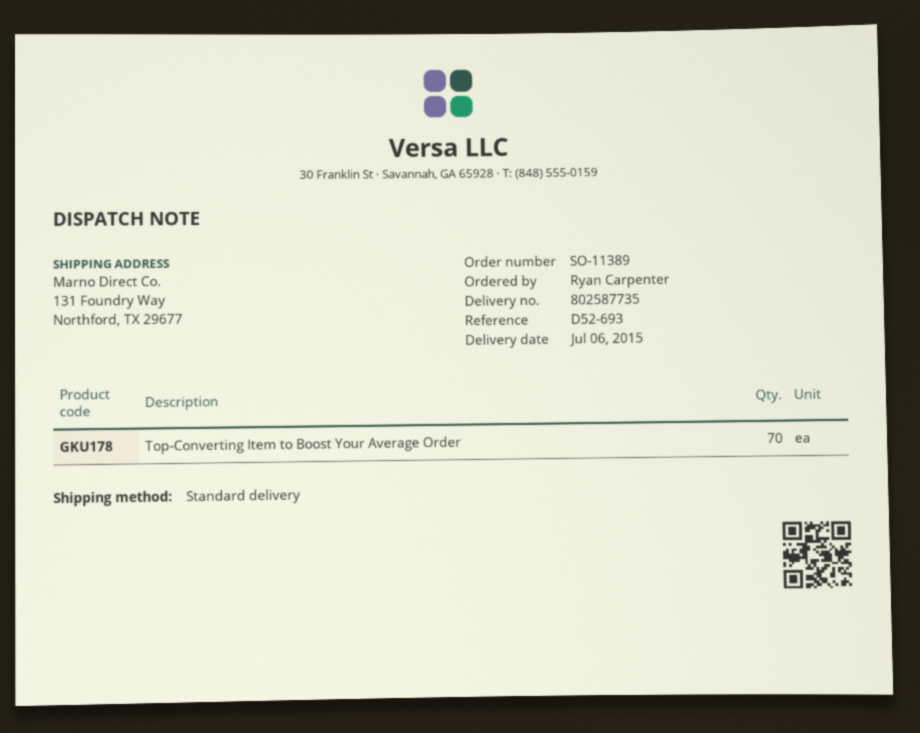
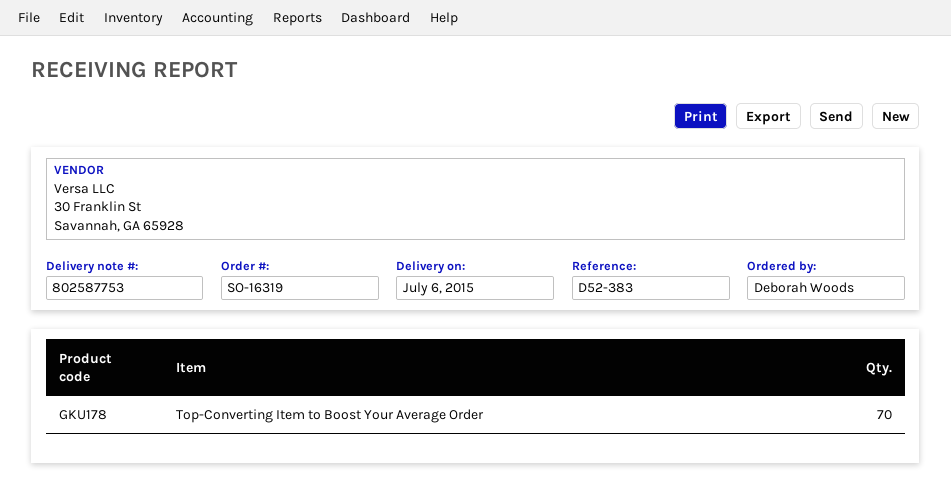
order number: SO-11389 -> SO-16319
delivery note number: 802587735 -> 802587753
reference: D52-693 -> D52-383
ordered by: Ryan Carpenter -> Deborah Woods

